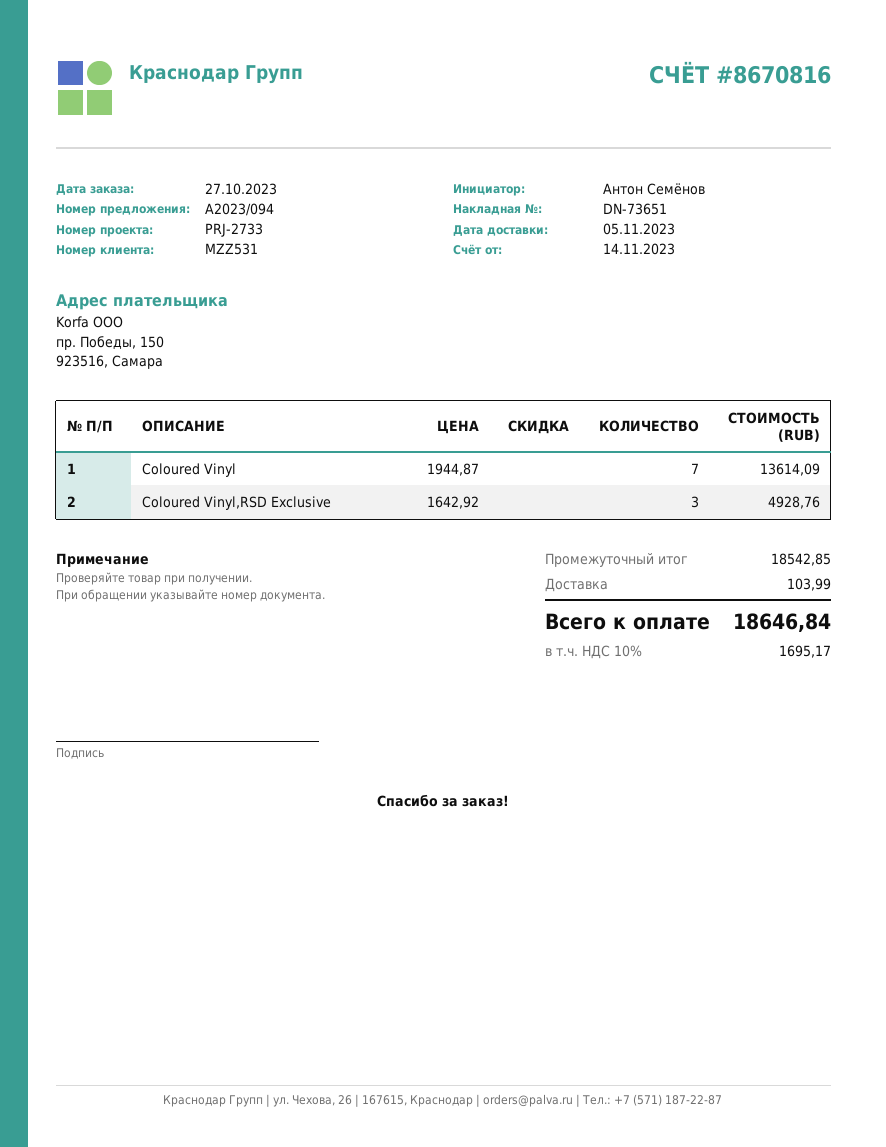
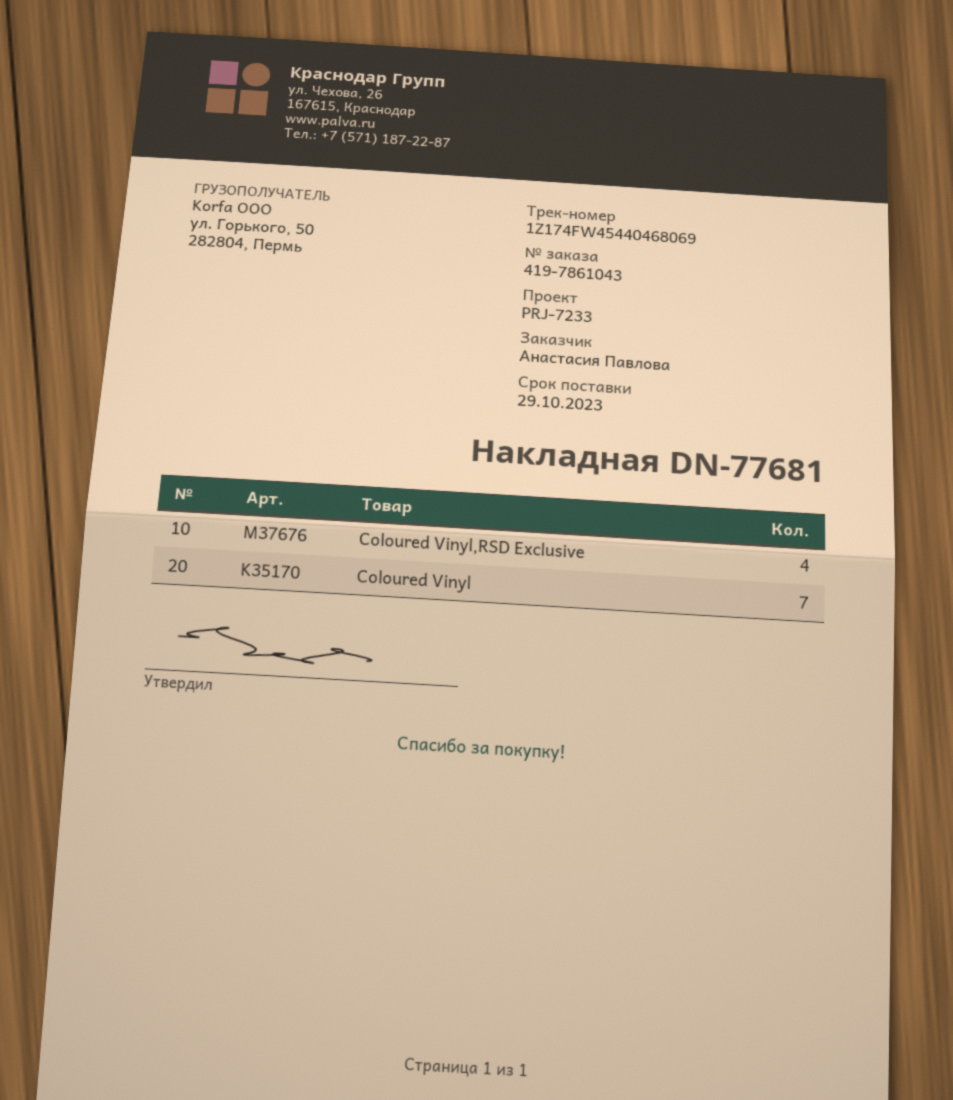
delivery note number: DN-73651 -> DN-77681
delivery date: 2023-11-05 -> 2023-10-29
reference: PRJ-2733 -> PRJ-7233
ordered by: Антон Семёнов -> Анастасия Павлова
Coloured Vinyl,RSD Exclusive: 3 -> 4

